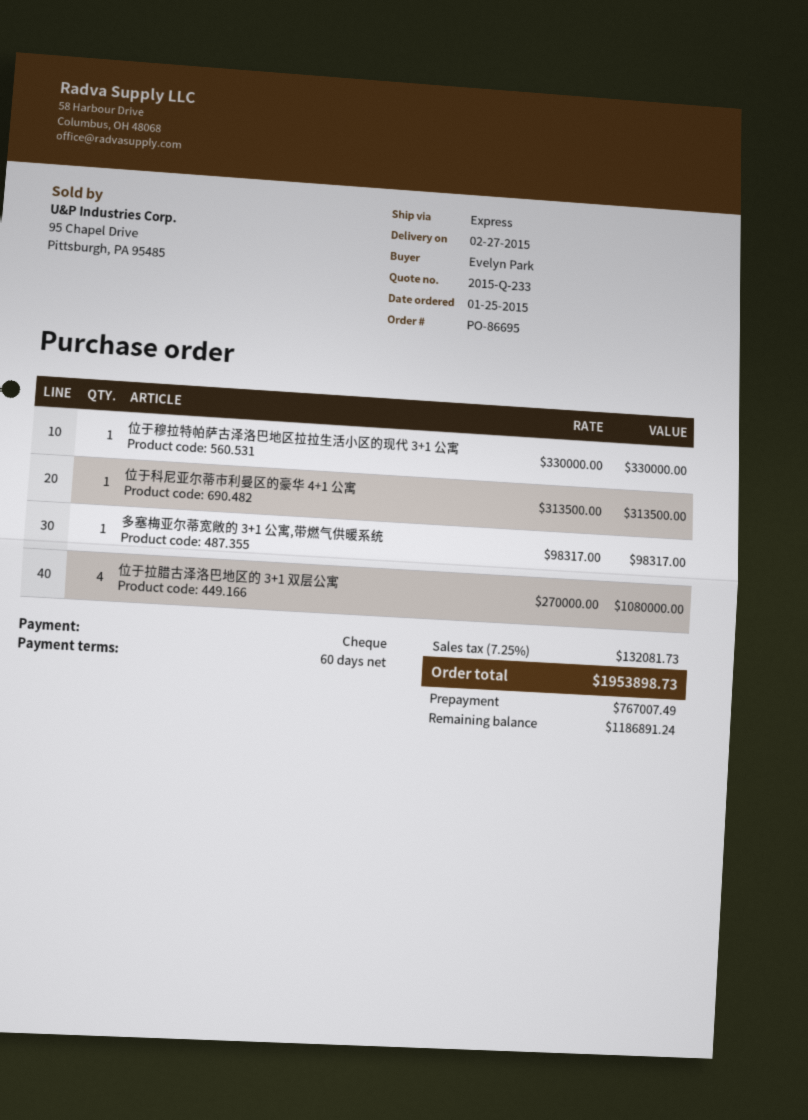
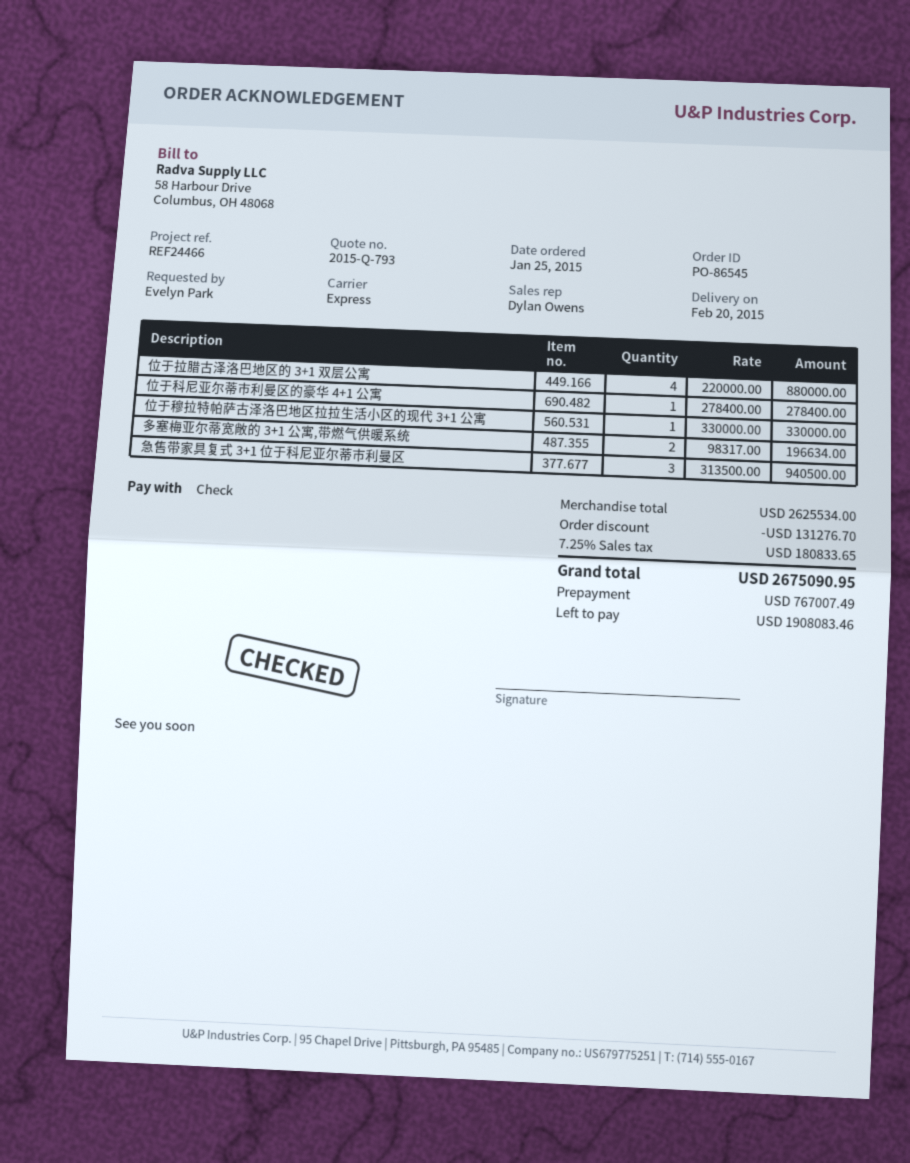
quote number: 2015-Q-233 -> 2015-Q-793
order number: PO-86695 -> PO-86545
delivery date: 2015-02-27 -> 2015-02-20
位于科尼亚尔蒂市利曼区的豪华 4+1 公寓: 1 x 313500.00 = 313500.00 -> 1 x 278400.00 = 278400.00
多塞梅亚尔蒂宽敞的 3+1 公寓,带燃气供暖系统: 1 x 98317.00 = 98317.00 -> 2 x 98317.00 = 196634.00
位于拉腊古泽洛巴地区的 3+1 双层公寓: 4 x 270000.00 = 1080000.00 -> 4 x 220000.00 = 880000.00
急售带家具复式 3+1 位于科尼亚尔蒂市利曼区: none -> 3 x 313500.00 = 940500.00
discount: none -> 131276.70
tax: 7.25% = 132081.73 -> 7.25% = 180833.65
total: 1953898.73 -> 2675090.95
balance: 1186891.24 -> 1908083.46

